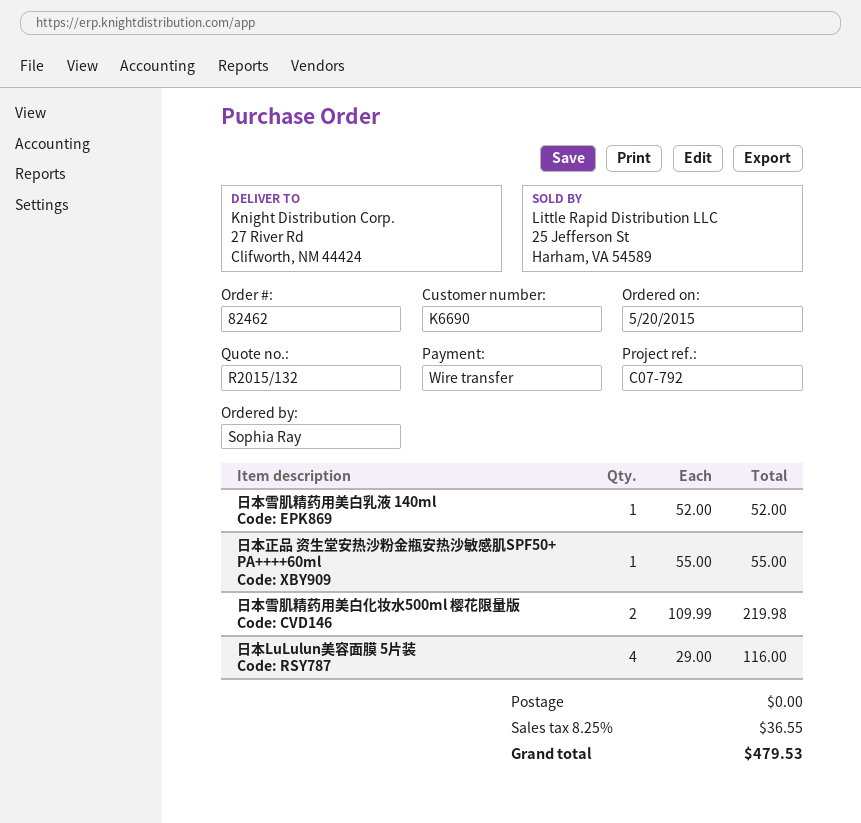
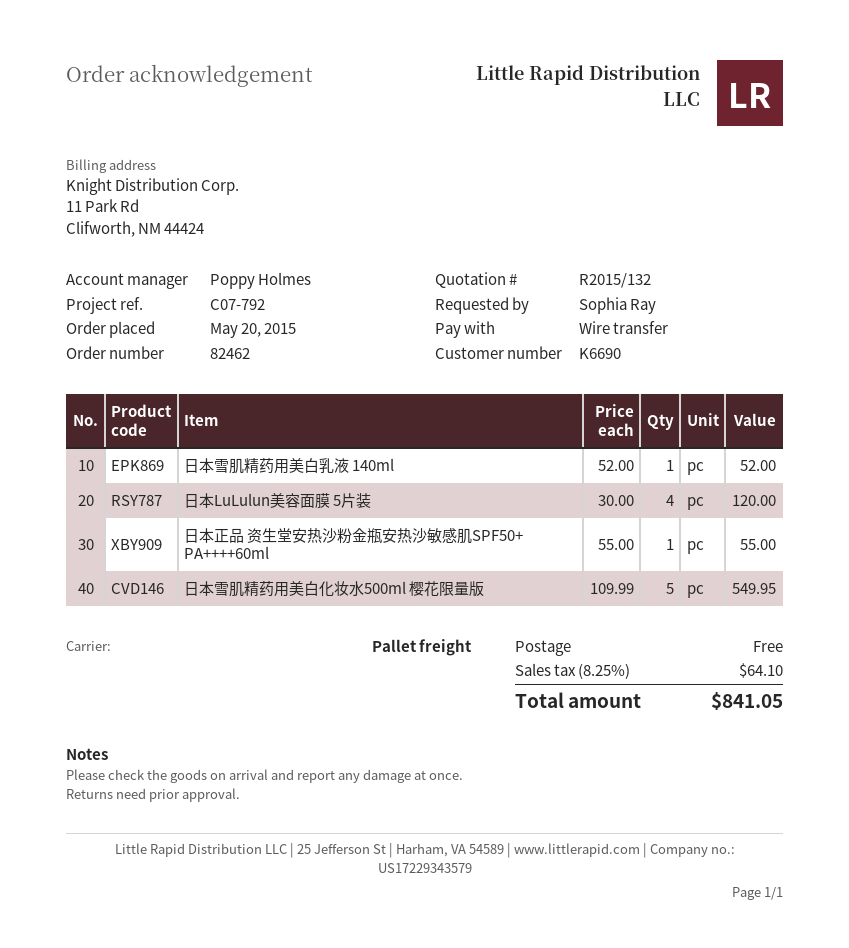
日本雪肌精药用美白化妆水500ml 樱花限量版: 2 x 109.99 = 219.98 -> 5 x 109.99 = 549.95
日本LuLulun美容面膜 5片装: 4 x 29.00 = 116.00 -> 4 x 30.00 = 120.00
tax: 8.25% = 36.55 -> 8.25% = 64.10
total: 479.53 -> 841.05

